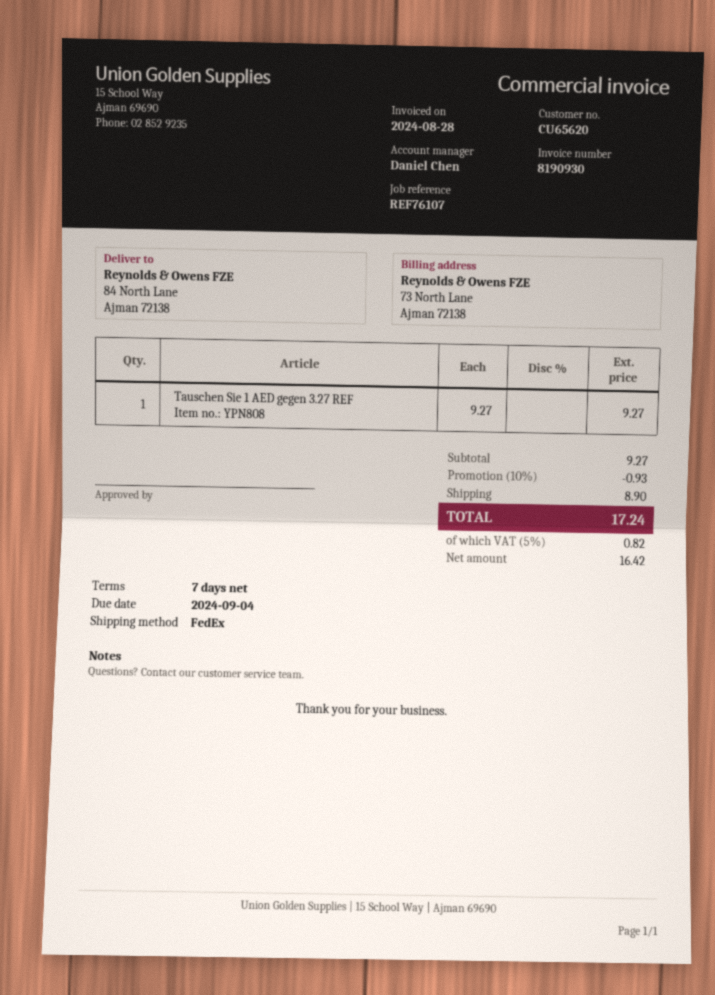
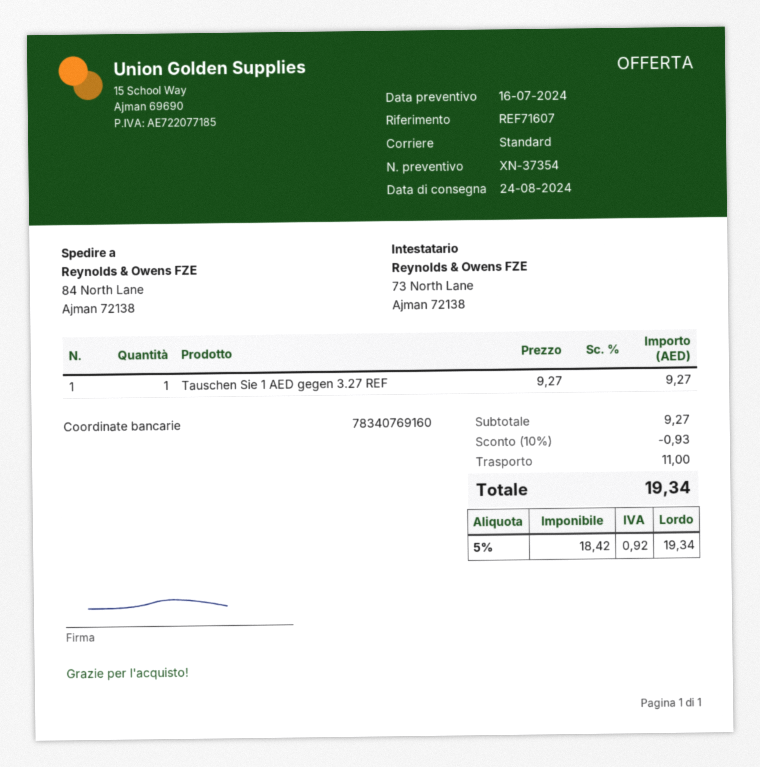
reference: REF76107 -> REF71607
shipping method: FedEx -> standard
shipping: 8.90 -> 11.00
net: 16.42 -> 18.42
tax: 5% = 0.82 -> 5% = 0.92
total: 17.24 -> 19.34

